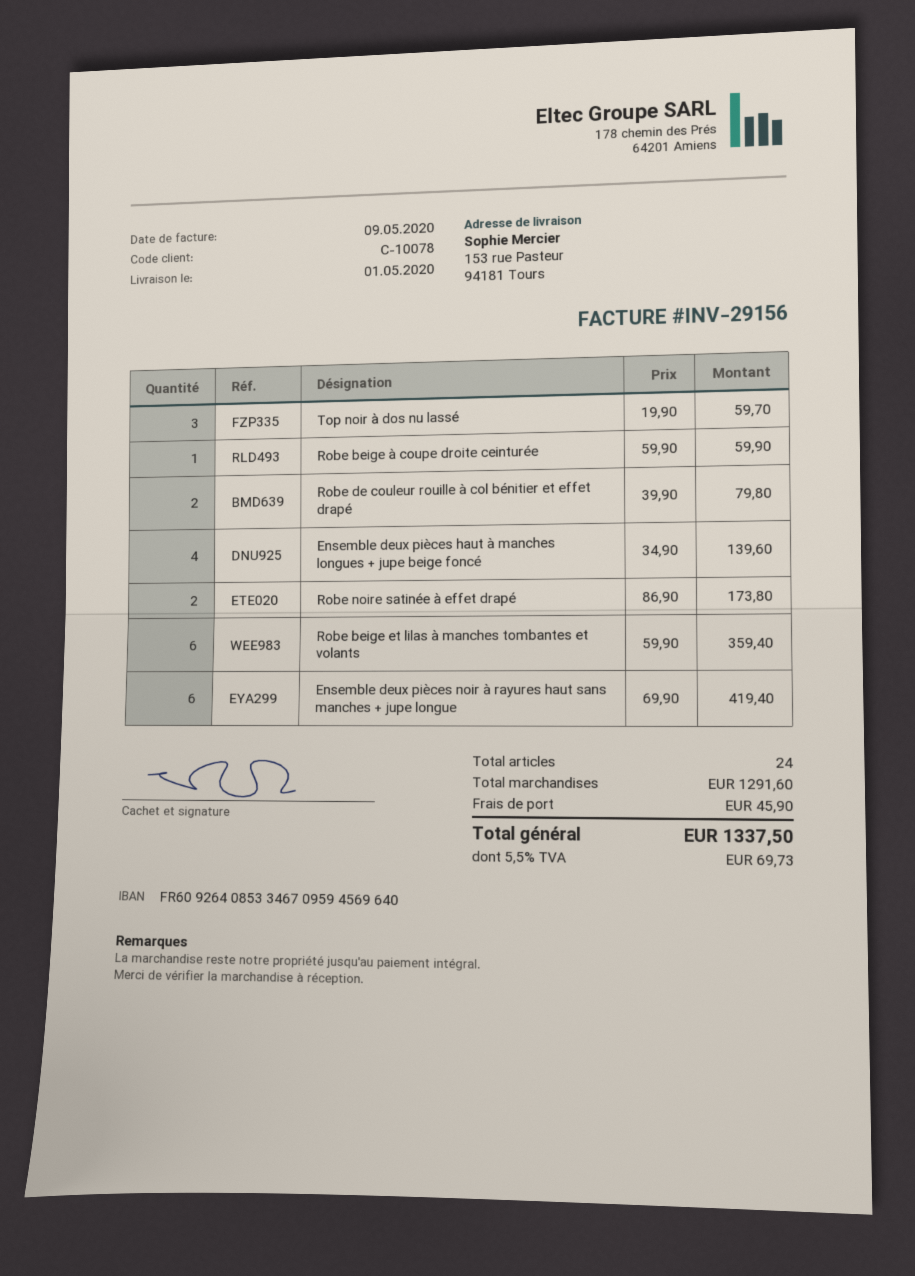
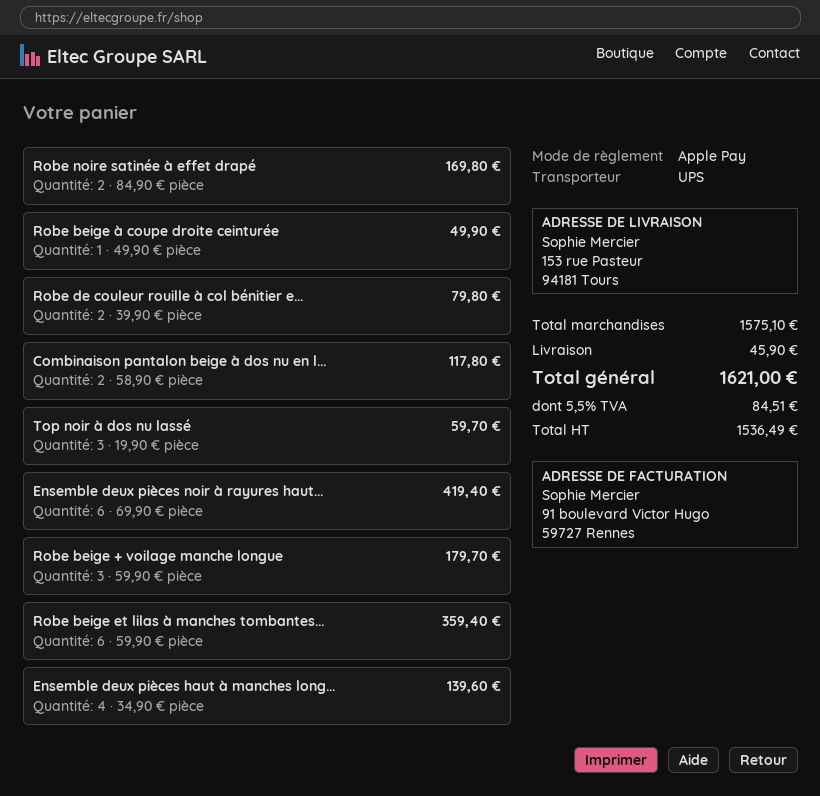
Robe beige à coupe droite ceinturée: 1 x 59.90 = 59.90 -> 1 x 49.90 = 49.90
Robe noire satinée à effet drapé: 2 x 86.90 = 173.80 -> 2 x 84.90 = 169.80
Combinaison pantalon beige à dos nu en l...: none -> 2 x 58.90 = 117.80
Robe beige + voilage manche longue: none -> 3 x 59.90 = 179.70
subtotal: 1291.60 -> 1575.10
tax: 5.5% = 69.73 -> 5.5% = 84.51
total: 1337.50 -> 1621.00

